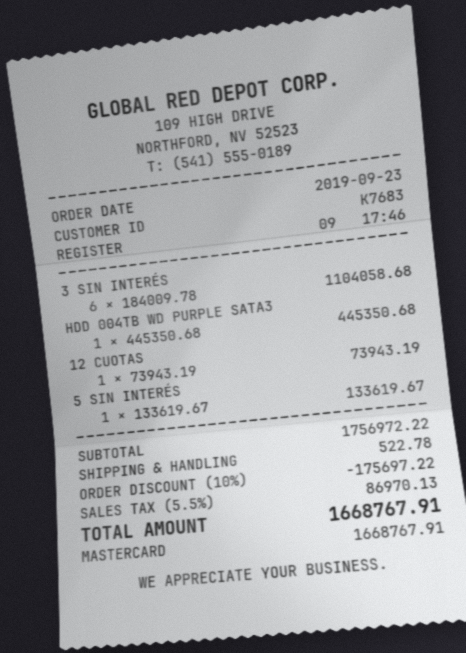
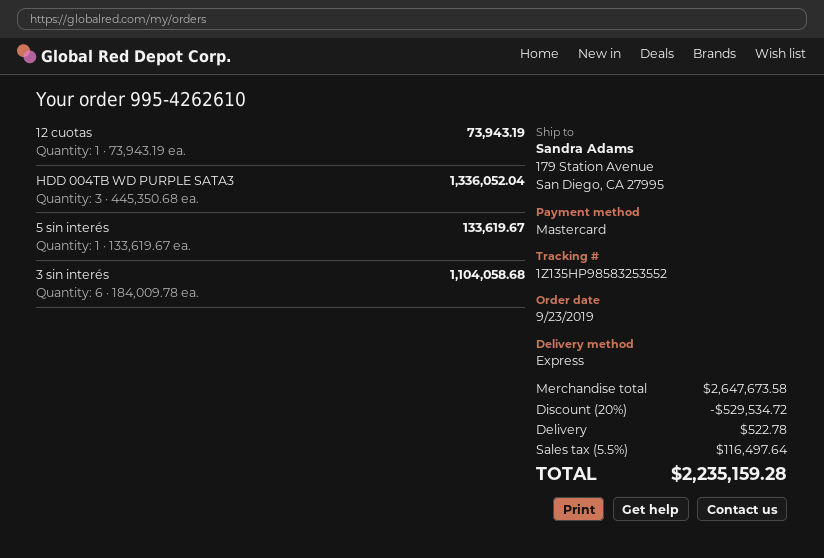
HDD 004TB WD PURPLE SATA3: 1 x 445350.68 = 445350.68 -> 3 x 445350.68 = 1336052.04
subtotal: 1756972.22 -> 2647673.58
discount: 10% = 175697.22 -> 20% = 529534.72
tax: 5.5% = 86970.13 -> 5.5% = 116497.64
total: 1668767.91 -> 2235159.28

